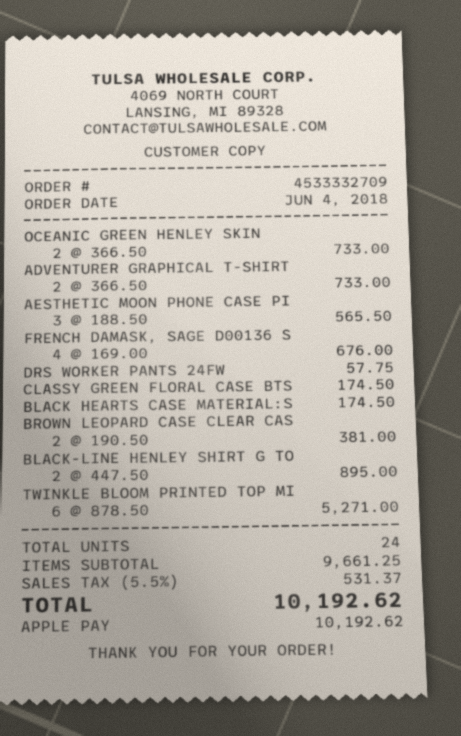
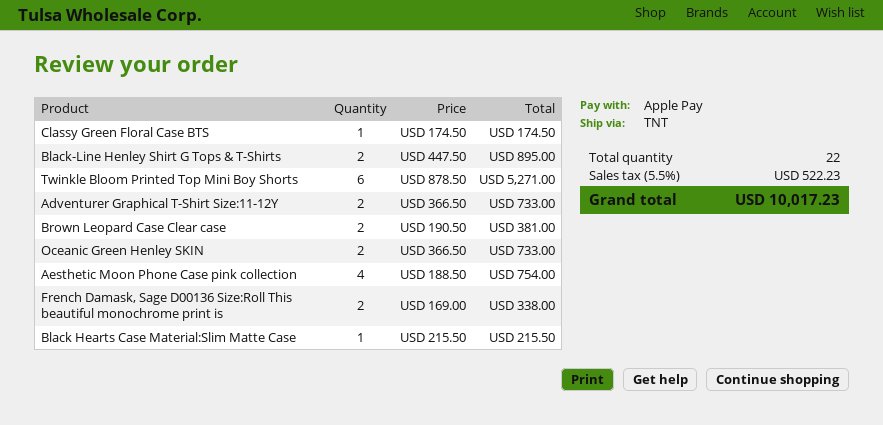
AESTHETIC MOON PHONE CASE PI: 3 x 188.50 = 565.50 -> 4 x 188.50 = 754.00
FRENCH DAMASK, SAGE D00136 S: 4 x 169.00 = 676.00 -> 2 x 169.00 = 338.00
DRS WORKER PANTS 24FW: 1 x 57.75 = 57.75 -> none
BLACK HEARTS CASE MATERIAL:S: 1 x 174.50 = 174.50 -> 1 x 215.50 = 215.50
total quantity: 24 -> 22
tax: 5.5% = 531.37 -> 5.5% = 522.23
total: 10192.62 -> 10017.23

